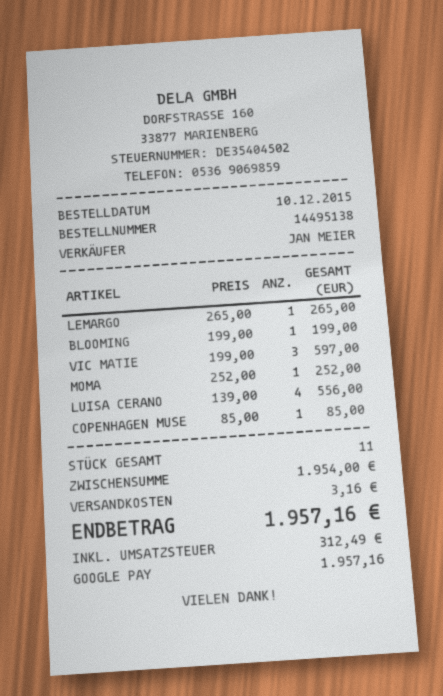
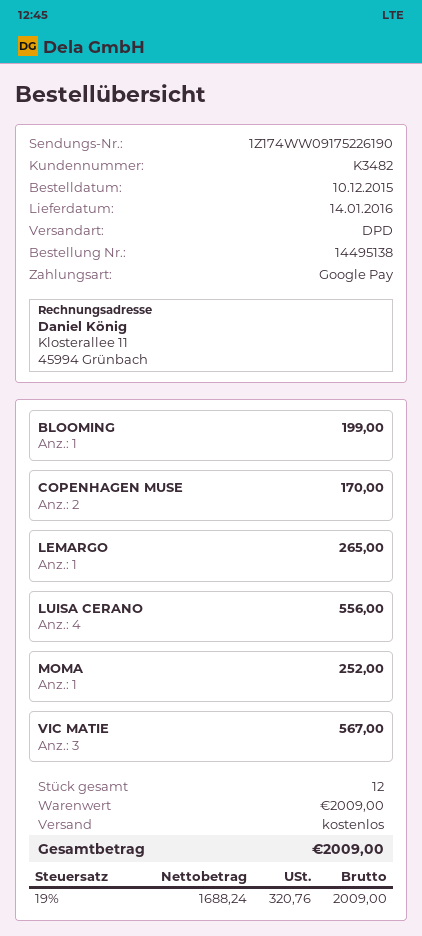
VIC MATIE: 3 for 597.00 -> 3 for 567.00
COPENHAGEN MUSE: 1 for 85.00 -> 2 for 170.00
total quantity: 11 -> 12
subtotal: 1954.00 -> 2009.00
shipping: 3.16 -> 0.00
tax: 312.49 -> 320.76
total: 1957.16 -> 2009.00

